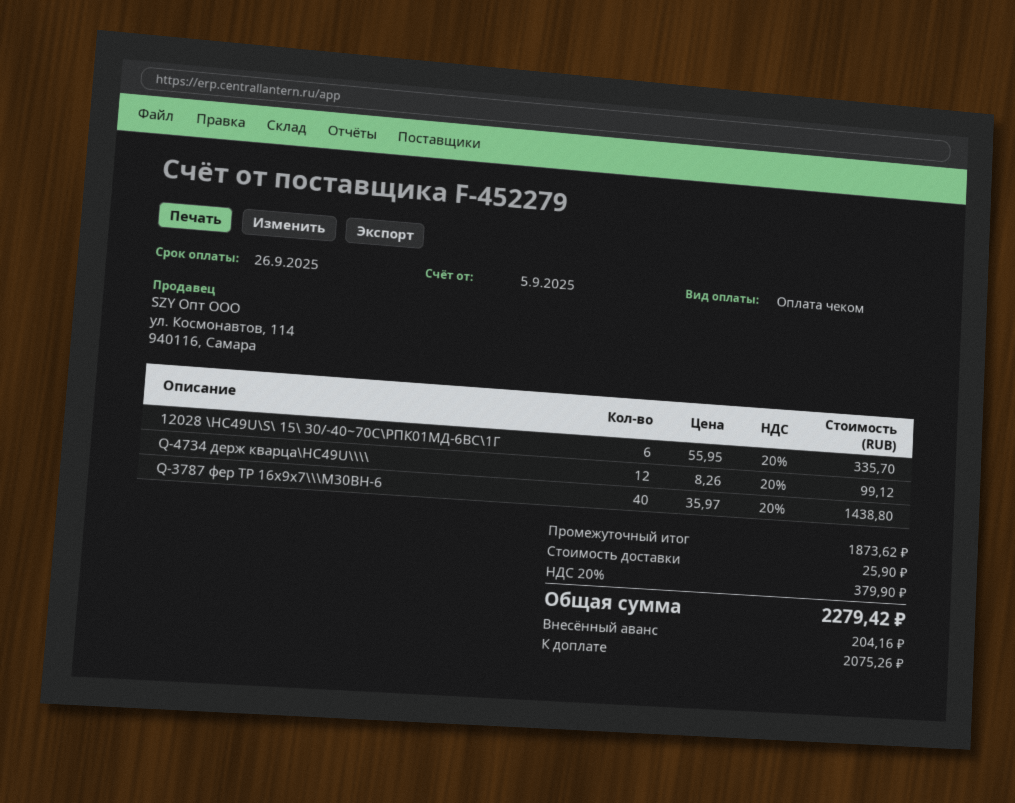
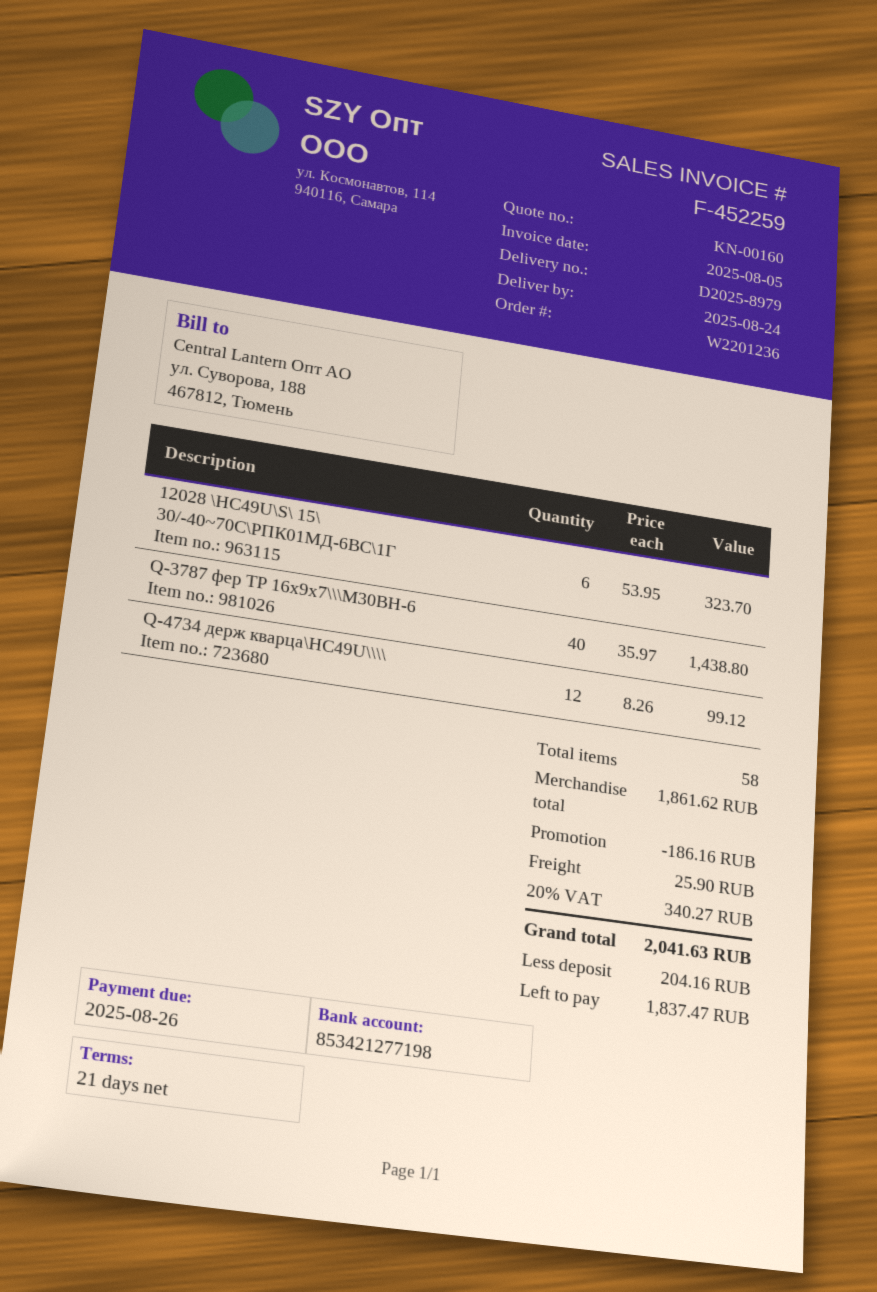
invoice number: F-452279 -> F-452259
invoice date: 2025-09-05 -> 2025-08-05
due date: 2025-09-26 -> 2025-08-26
12028 \HC49U\S\ 15\ 30/-40~70C\РПК01МД-6ВС\1Г: 6 x 55.95 = 335.70 -> 6 x 53.95 = 323.70
subtotal: 1873.62 -> 1861.62
discount: none -> 186.16
tax: 20% = 379.90 -> 20% = 340.27
total: 2279.42 -> 2041.63
balance: 2075.26 -> 1837.47

